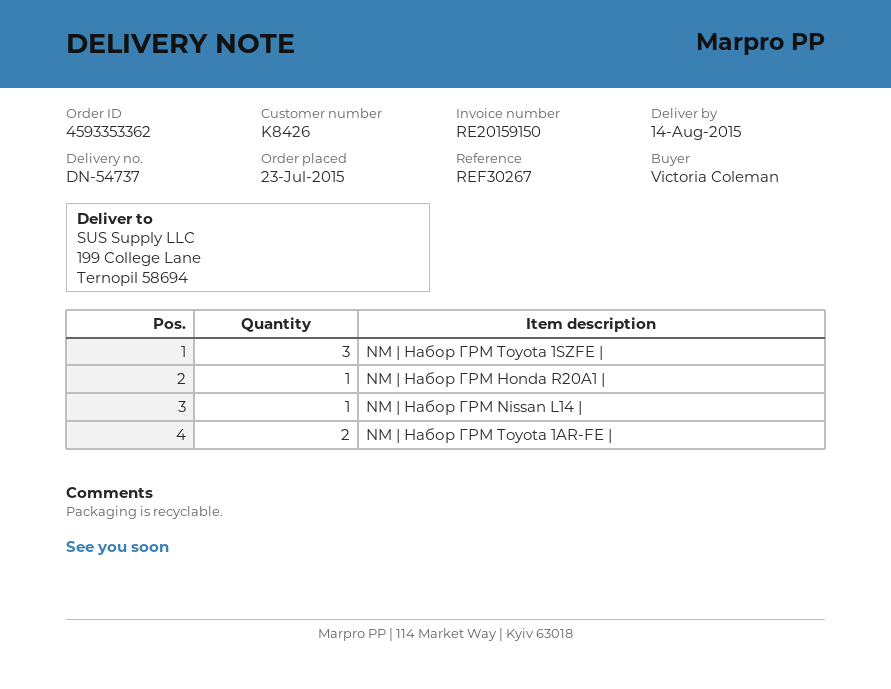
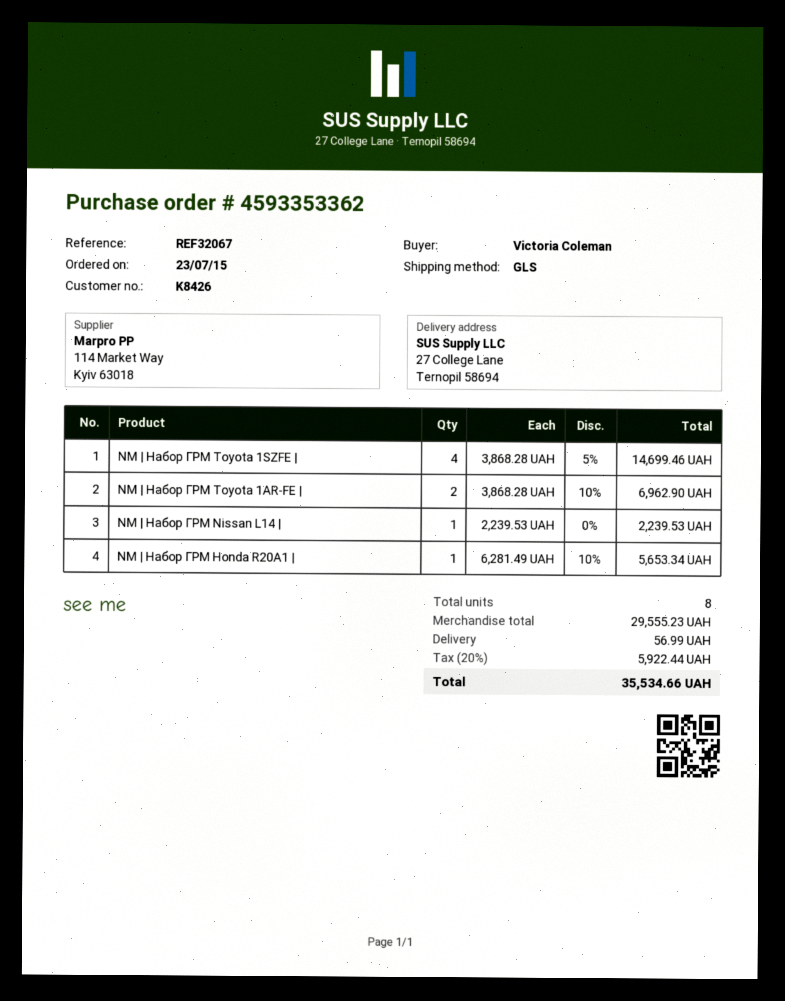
reference: REF30267 -> REF32067
ship to: 199 College Lane, Ternopil 58694 -> 27 College Lane, Ternopil 58694
NM | Набор ГРМ Toyota 1SZFE |: 3 -> 4

